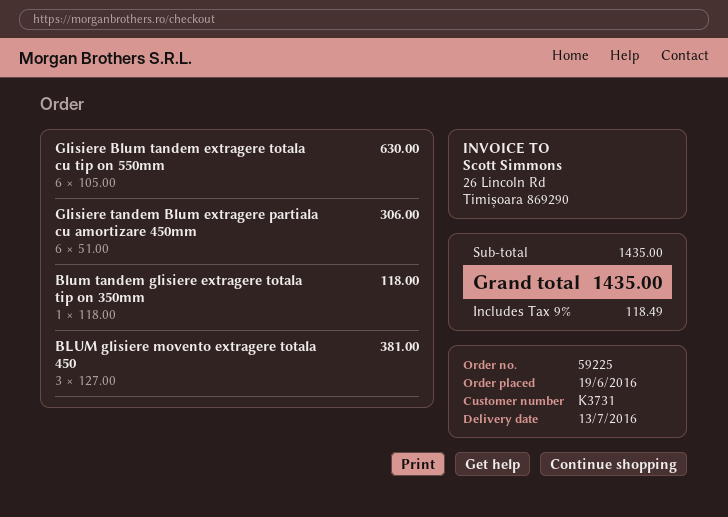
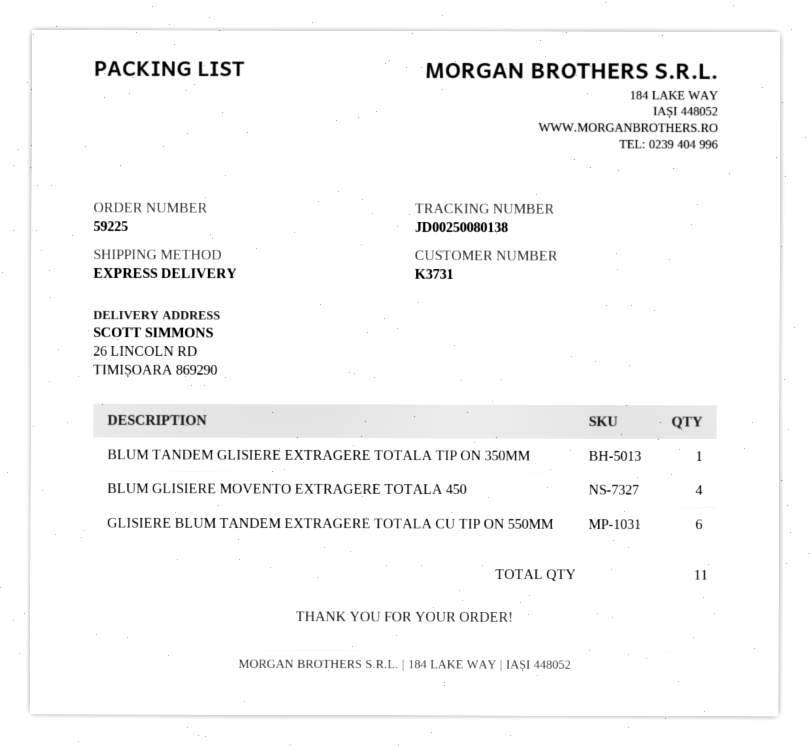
Glisiere tandem Blum extragere partiala cu amortizare 450mm: 6 -> none
BLUM glisiere movento extragere totala 450: 3 -> 4

